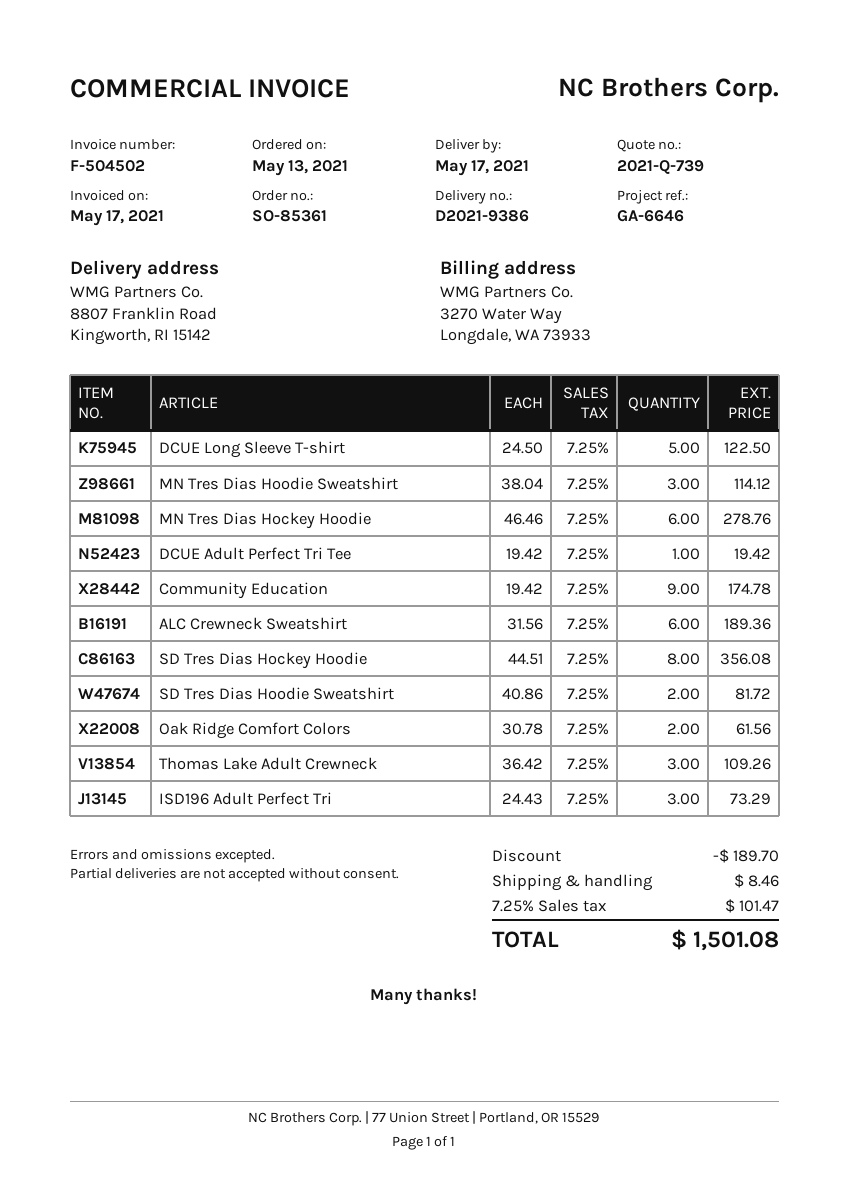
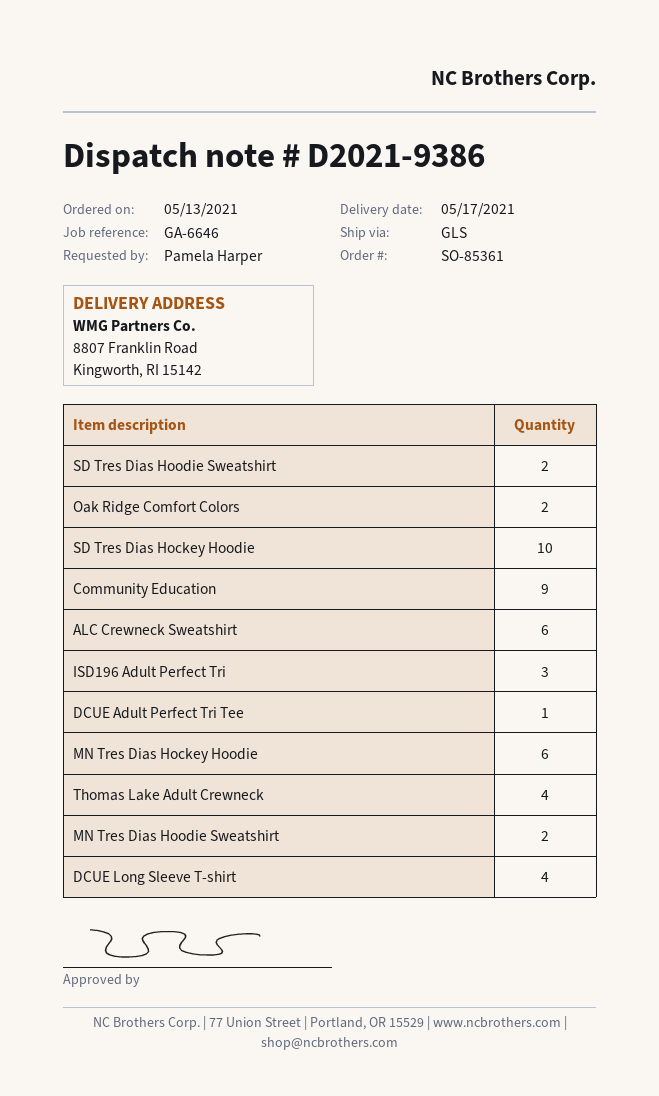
DCUE Long Sleeve T-shirt: 5 -> 4
MN Tres Dias Hoodie Sweatshirt: 3 -> 2
SD Tres Dias Hockey Hoodie: 8 -> 10
Thomas Lake Adult Crewneck: 3 -> 4

